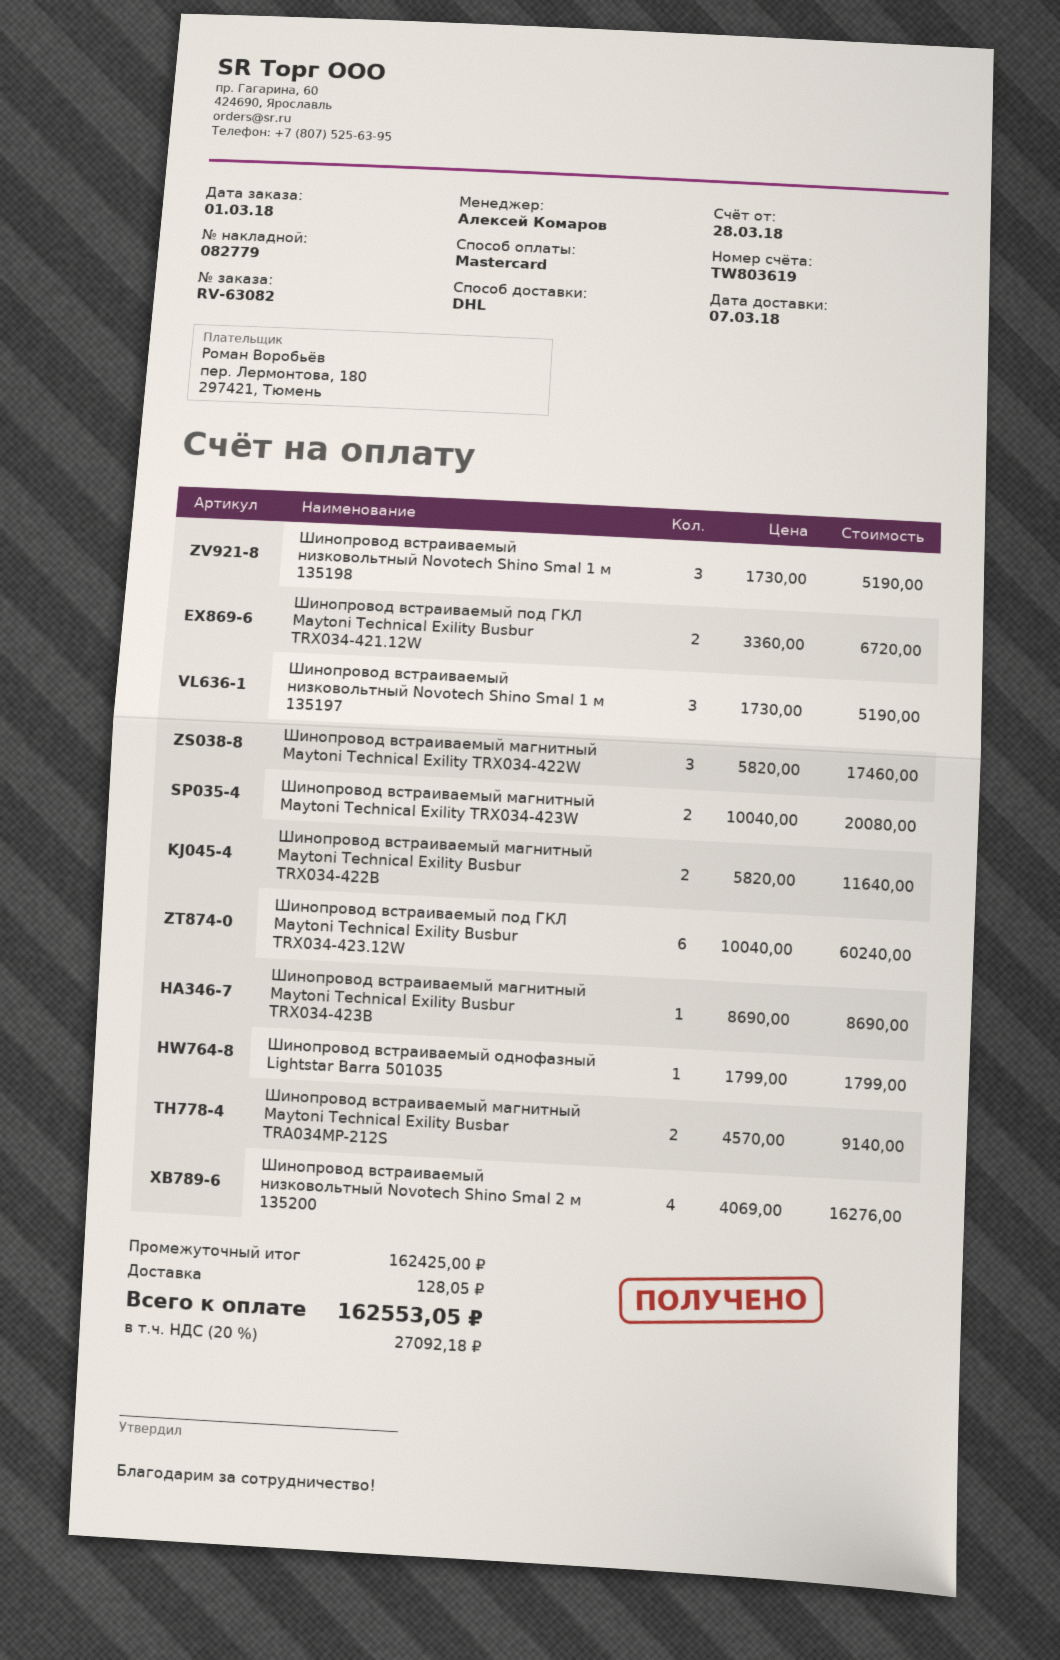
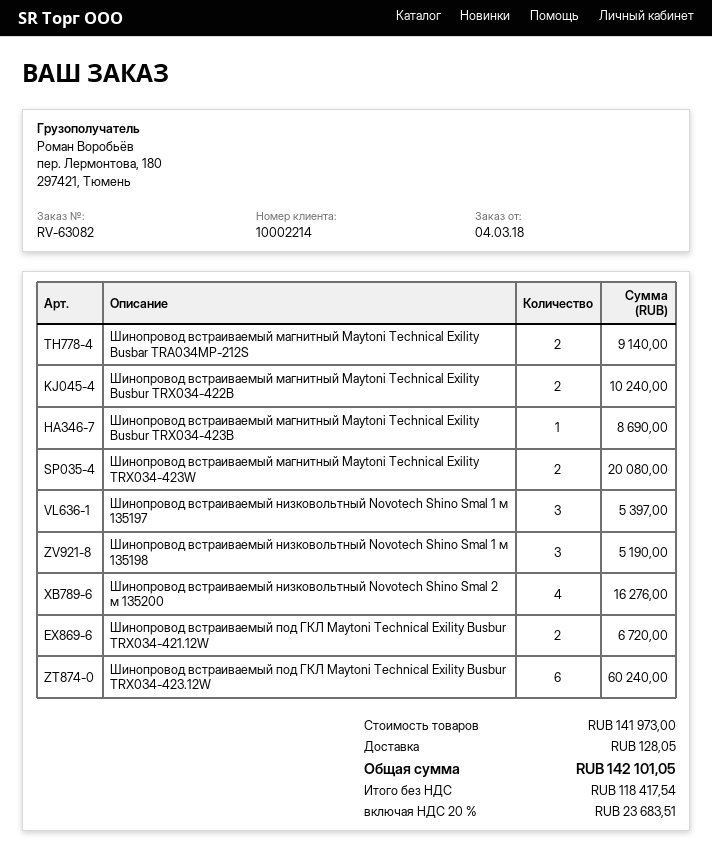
order date: 2018-03-01 -> 2018-03-04
Шинопровод встраиваемый низковольтный Novotech Shino Smal 1 м 135197: 3 for 5190.00 -> 3 for 5397.00
Шинопровод встраиваемый магнитный Maytoni Technical Exility TRX034-422W: 3 for 17460.00 -> none
Шинопровод встраиваемый магнитный Maytoni Technical Exility Busbur TRX034-422B: 2 for 11640.00 -> 2 for 10240.00
Шинопровод встраиваемый однофазный Lightstar Barra 501035: 1 for 1799.00 -> none
subtotal: 162425.00 -> 141973.00
tax: 20% = 27092.18 -> 20% = 23683.51
total: 162553.05 -> 142101.05

